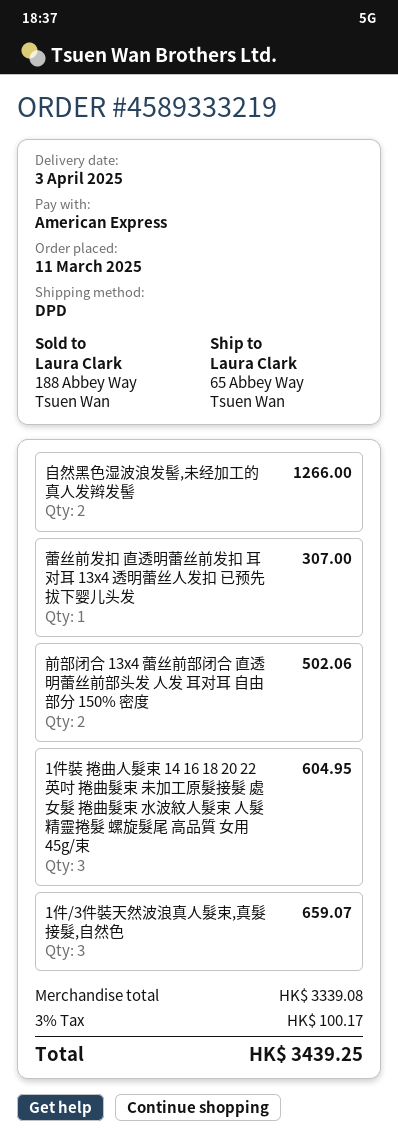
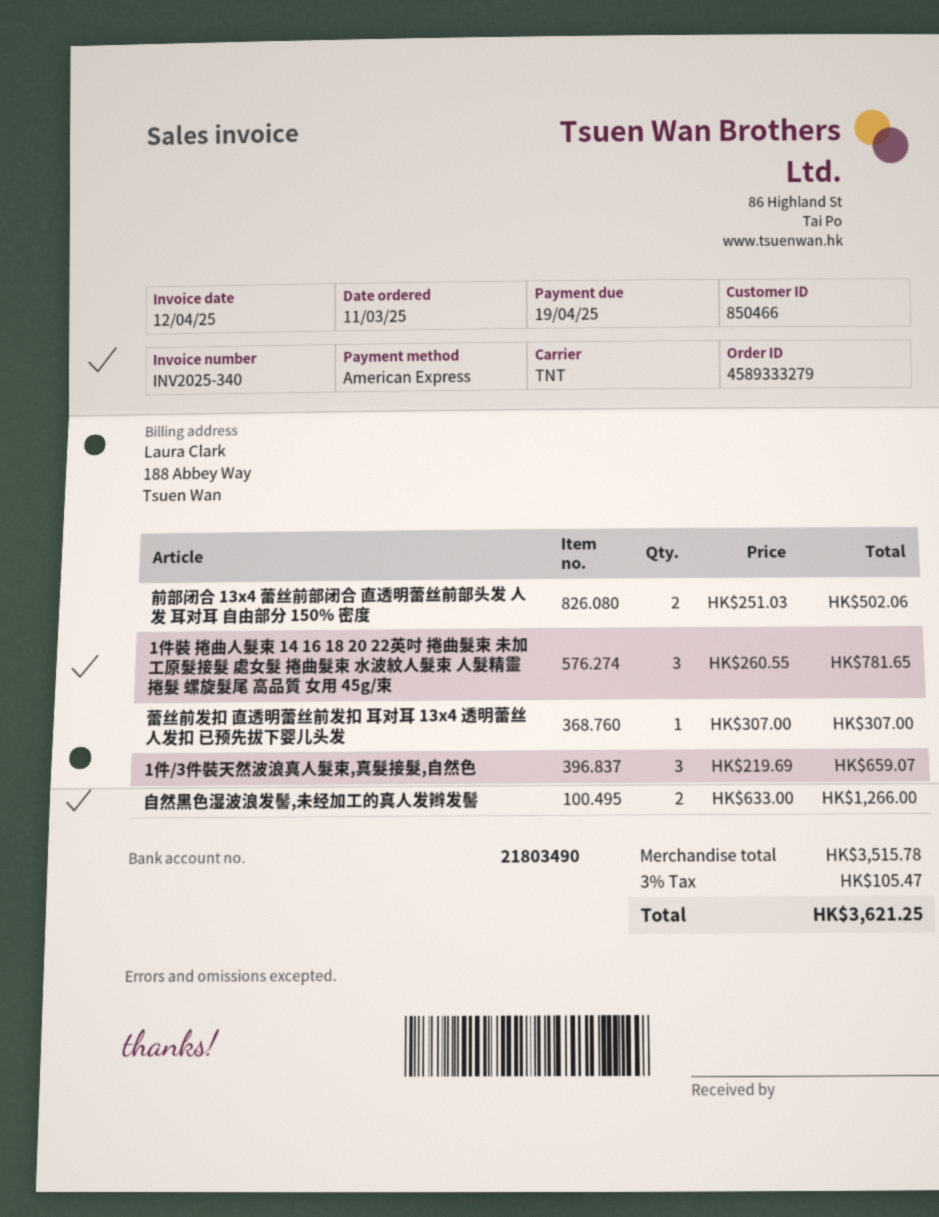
order number: 4589333219 -> 4589333279
shipping method: DPD -> TNT
1件裝 捲曲人髮束 14 16 18 20 22英吋 捲曲髮束 未加工原髮接髮 處女髮 捲曲髮束 水波紋人髮束 人髮精靈捲髮 螺旋髮尾 高品質 女用 45g/束: 3 for 604.95 -> 3 for 781.65
subtotal: 3339.08 -> 3515.78
tax: 3% = 100.17 -> 3% = 105.47
total: 3439.25 -> 3621.25

